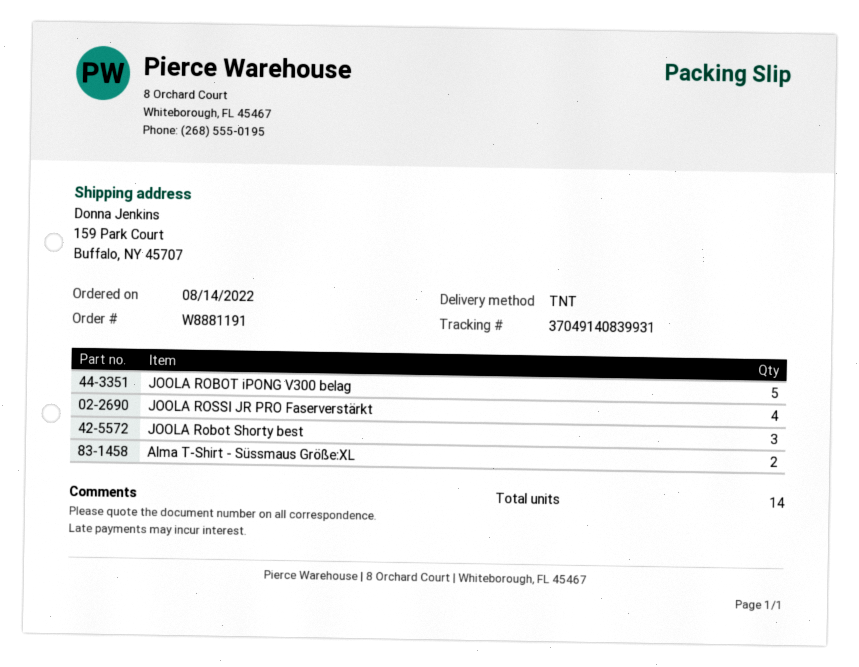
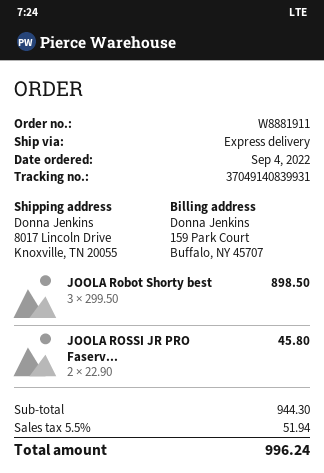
order number: W8881191 -> W8881911
order date: 2022-08-14 -> 2022-09-04
shipping method: TNT -> express
ship to: 159 Park Court, Buffalo, NY 45707 -> 8017 Lincoln Drive, Knoxville, TN 20055
JOOLA ROBOT iPONG V300 belag: 5 -> none
JOOLA ROSSI JR PRO Faserverstärkt: 4 -> 2
Alma T-Shirt - Süssmaus Größe:XL: 2 -> none

